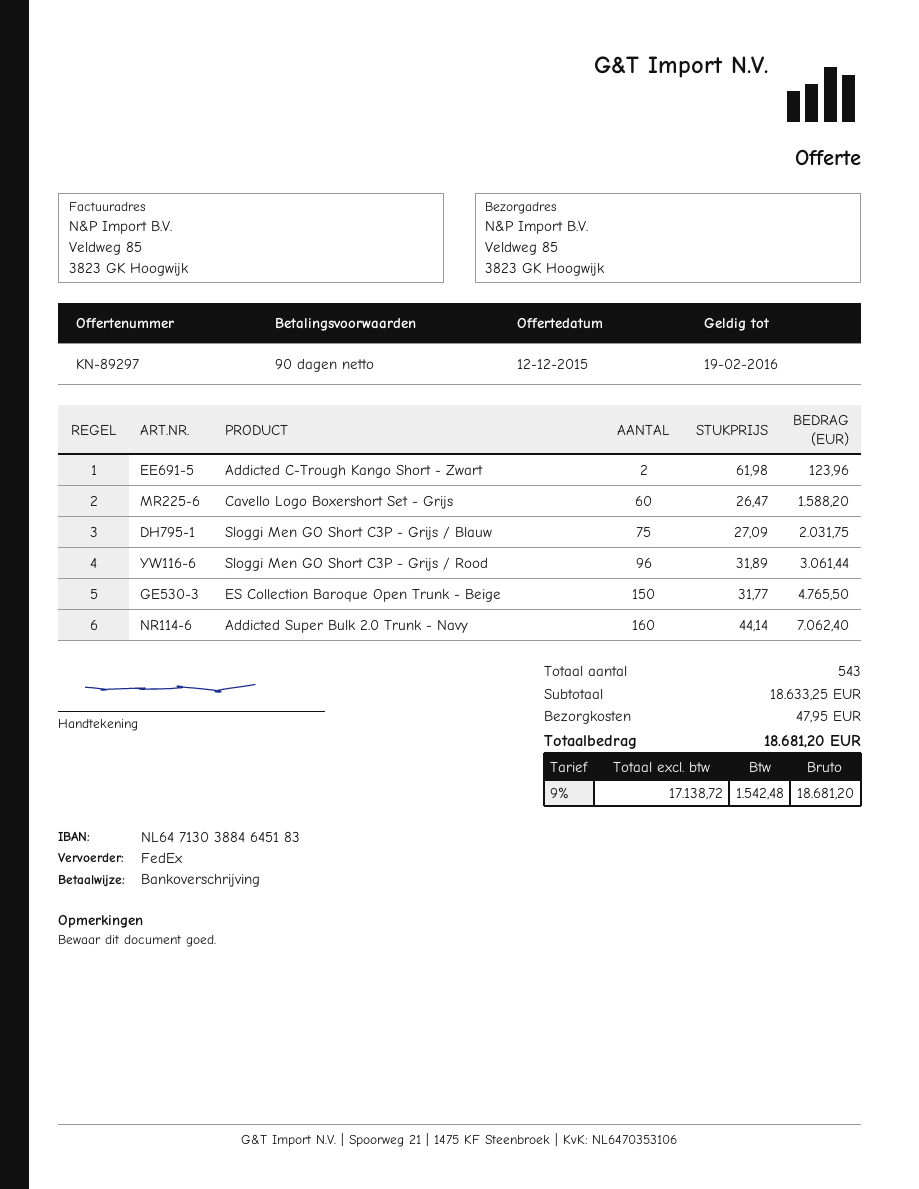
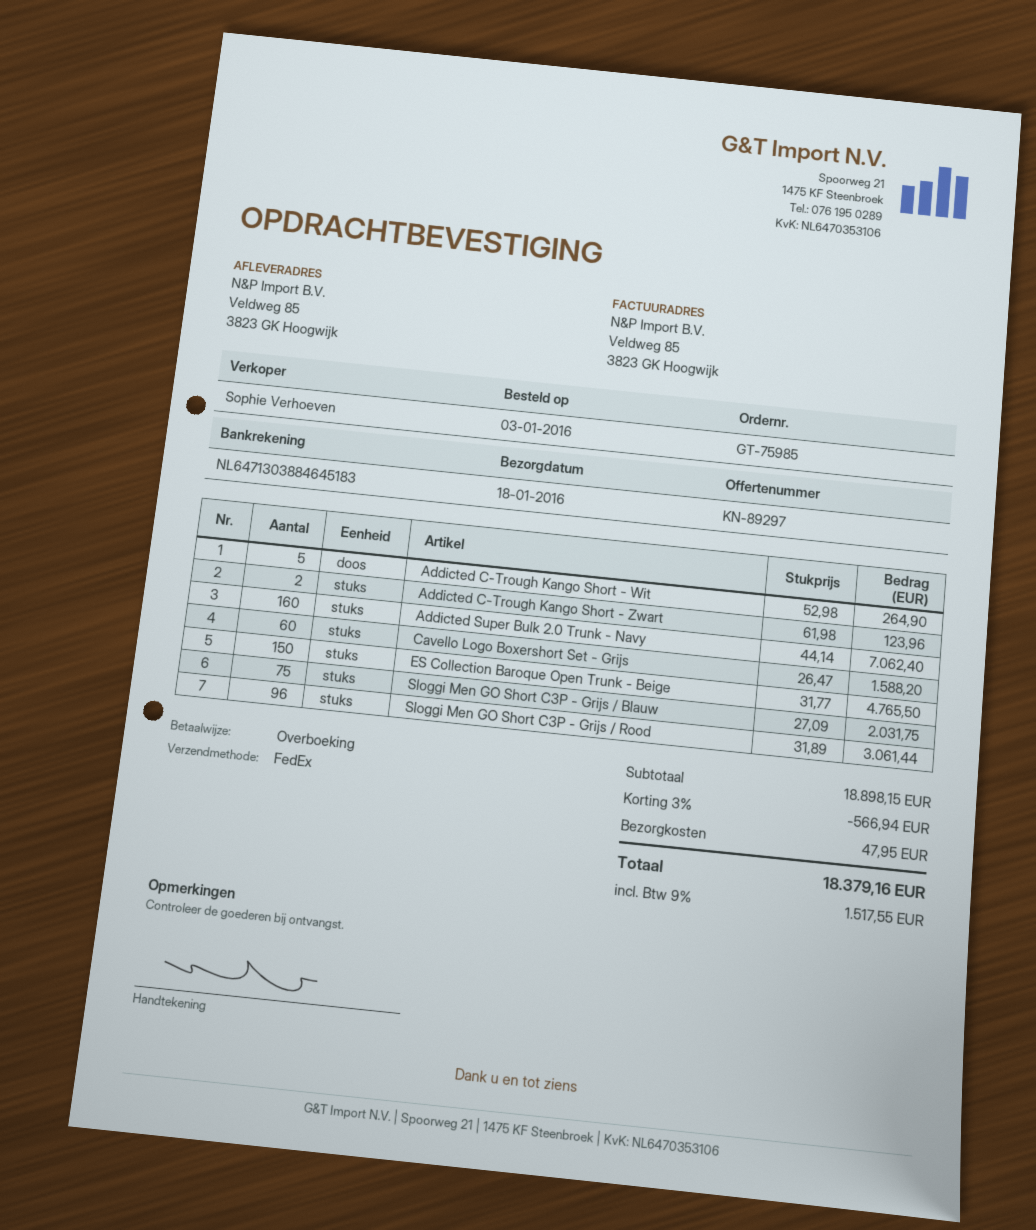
Addicted C-Trough Kango Short - Wit: none -> 5 x 52.98 = 264.90
subtotal: 18633.25 -> 18898.15
discount: none -> 3% = 566.94
tax: 9% = 1542.48 -> 9% = 1517.55
total: 18681.20 -> 18379.16

